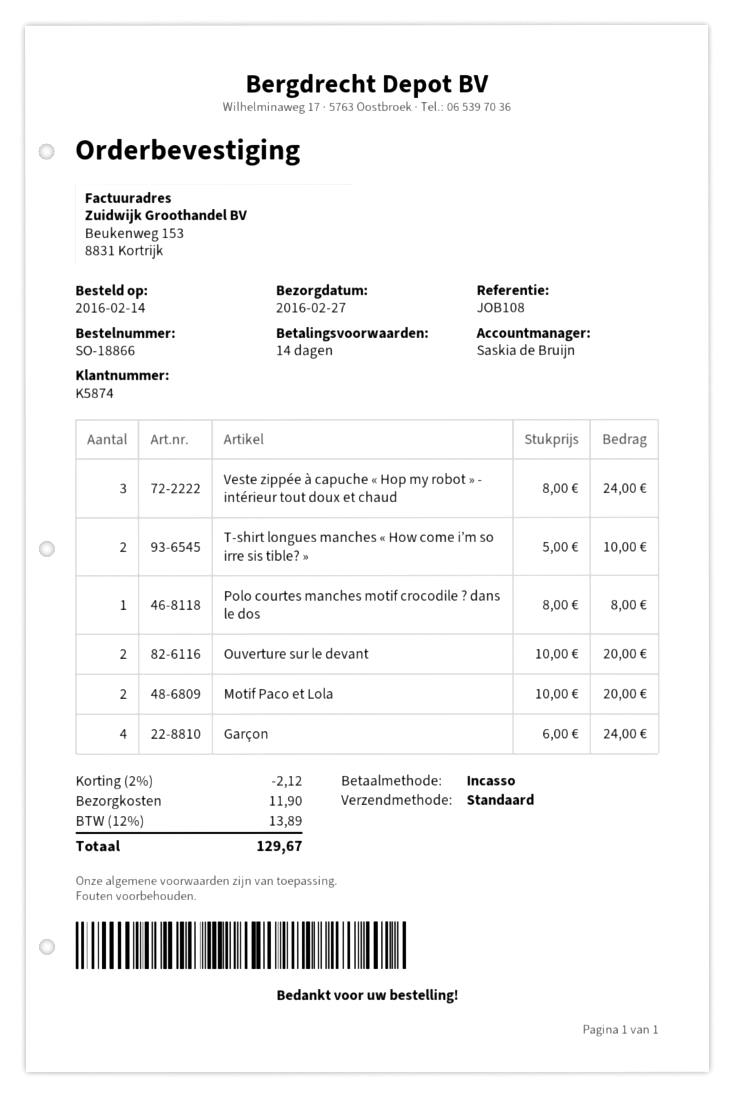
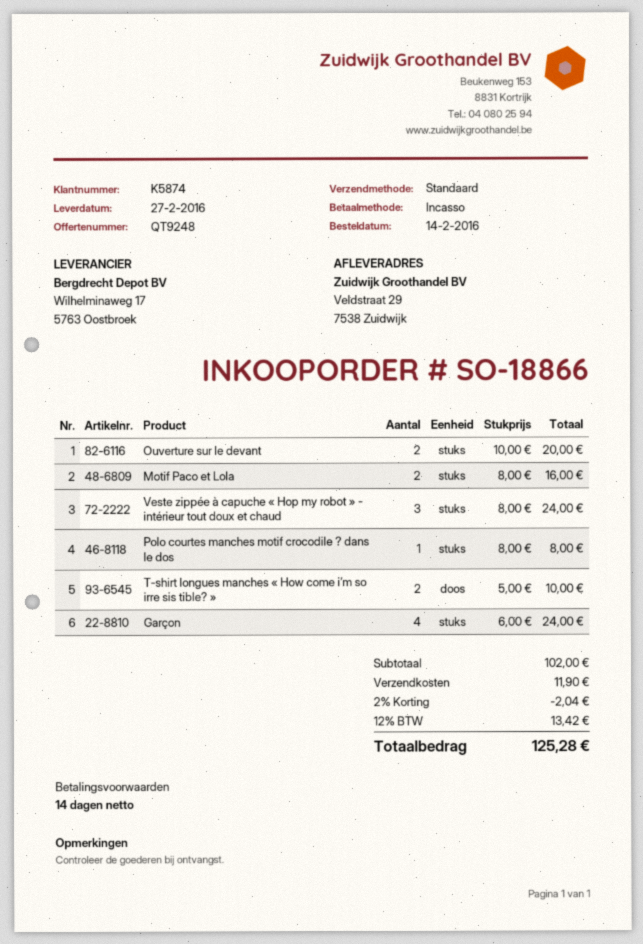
Motif Paco et Lola: 2 x 10.00 = 20.00 -> 2 x 8.00 = 16.00
discount: 2% = 2.12 -> 2% = 2.04
tax: 12% = 13.89 -> 12% = 13.42
total: 129.67 -> 125.28

